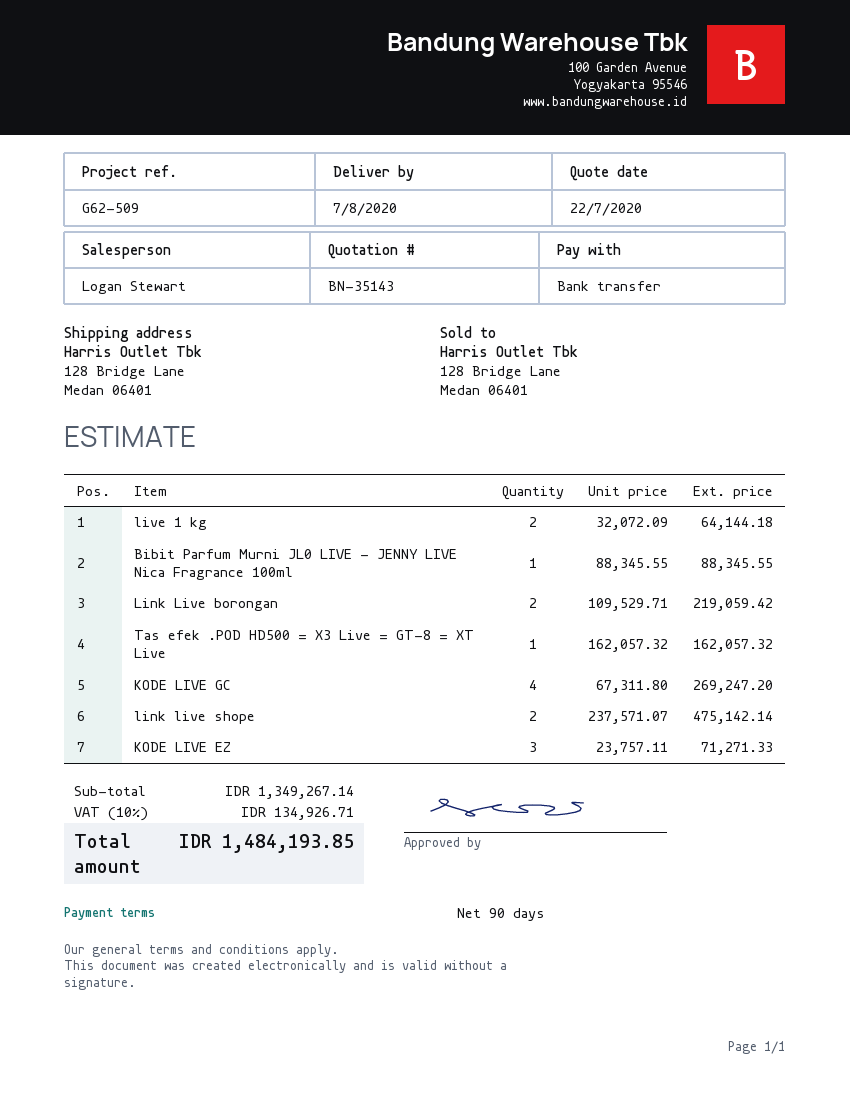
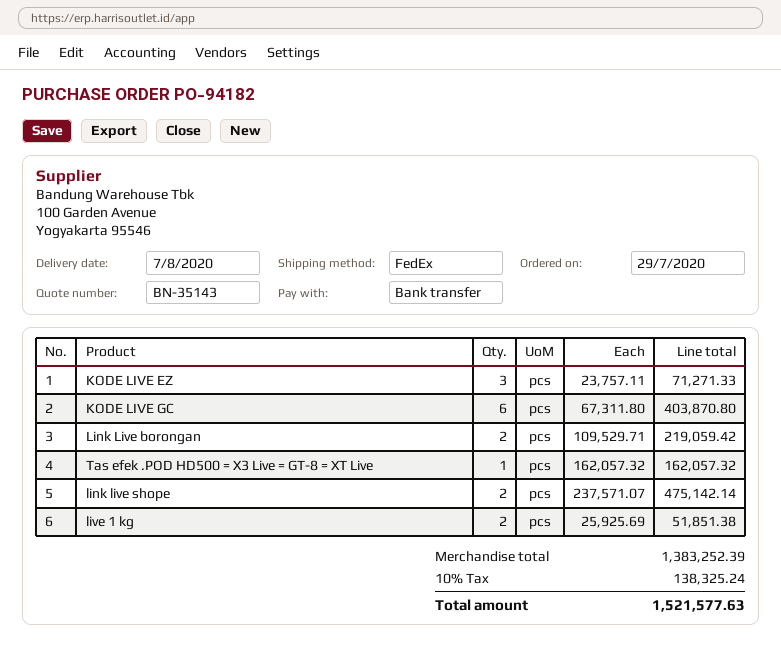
live 1 kg: 2 x 32072.09 = 64144.18 -> 2 x 25925.69 = 51851.38
Bibit Parfum Murni JL0 LIVE - JENNY LIVE Nica Fragrance 100ml: 1 x 88345.55 = 88345.55 -> none
KODE LIVE GC: 4 x 67311.80 = 269247.20 -> 6 x 67311.80 = 403870.80
subtotal: 1349267.14 -> 1383252.39
tax: 10% = 134926.71 -> 10% = 138325.24
total: 1484193.85 -> 1521577.63

